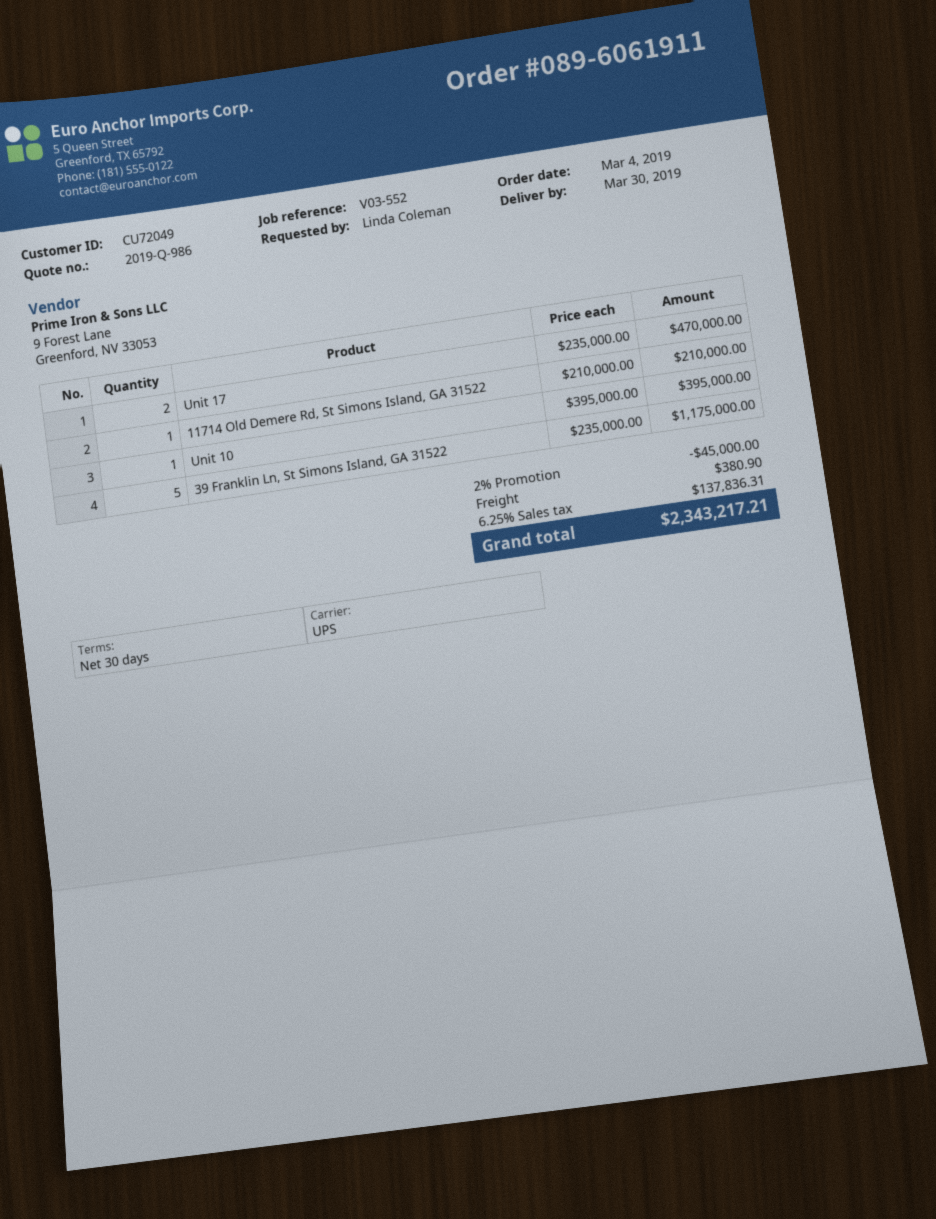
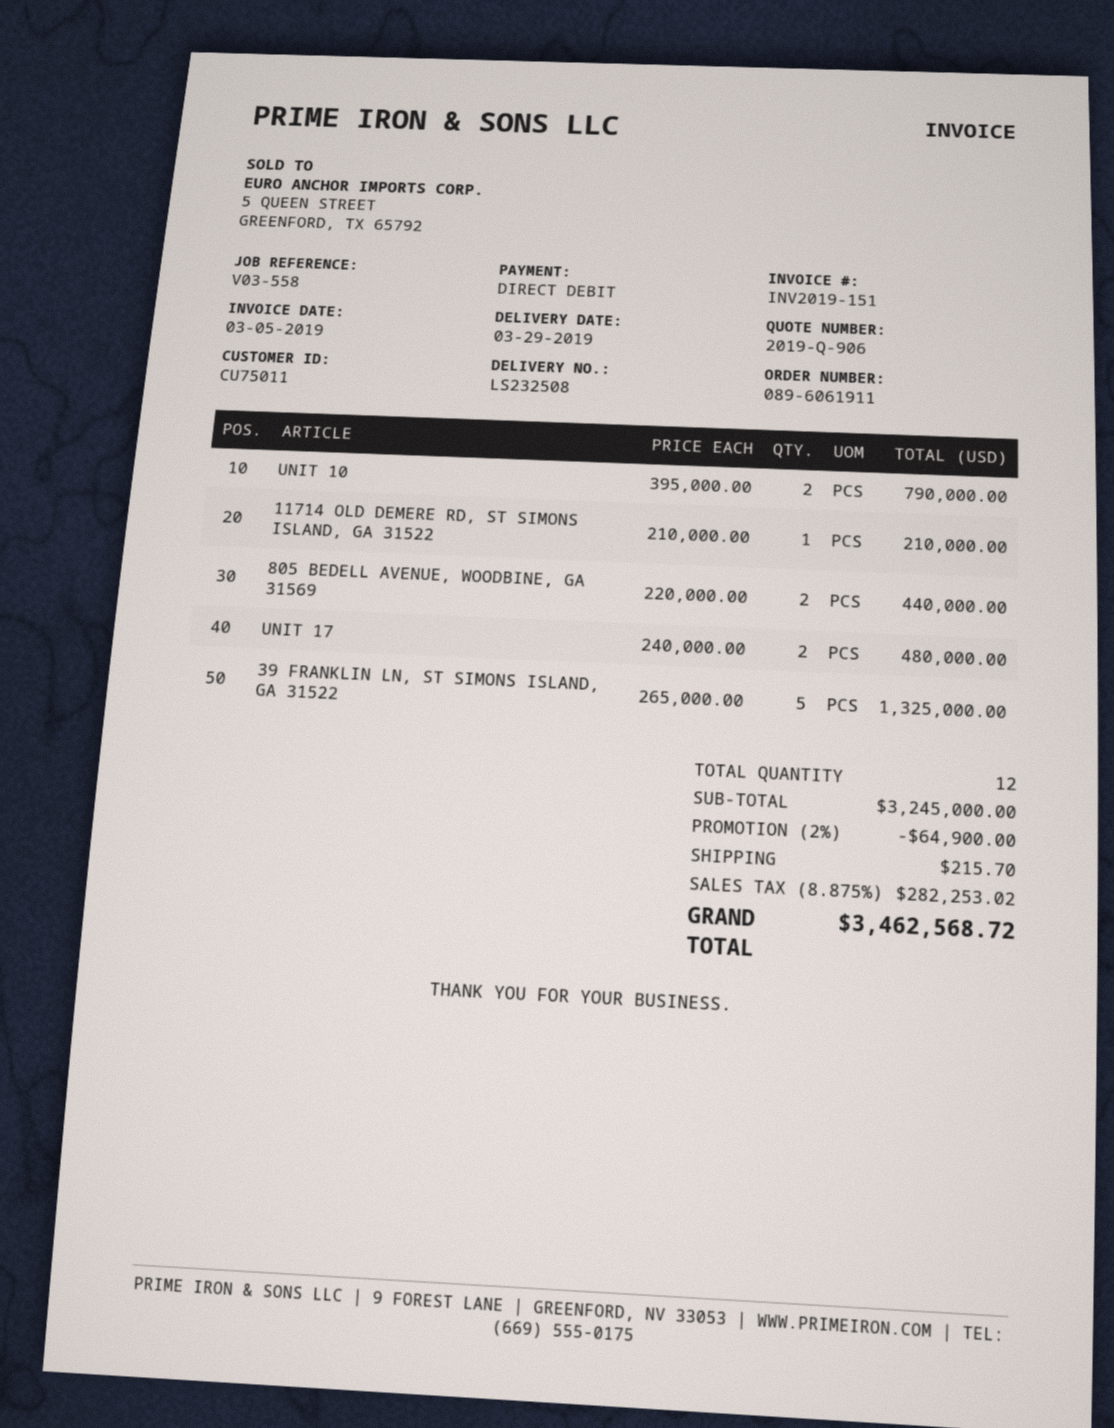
quote number: 2019-Q-986 -> 2019-Q-906
delivery date: 2019-03-30 -> 2019-03-29
customer number: CU72049 -> CU75011
reference: V03-552 -> V03-558
Unit 17: 2 x 235000.00 = 470000.00 -> 2 x 240000.00 = 480000.00
Unit 10: 1 x 395000.00 = 395000.00 -> 2 x 395000.00 = 790000.00
39 Franklin Ln, St Simons Island, GA 31522: 5 x 235000.00 = 1175000.00 -> 5 x 265000.00 = 1325000.00
805 BEDELL AVENUE, WOODBINE, GA 31569: none -> 2 x 220000.00 = 440000.00
discount: 2% = 45000.00 -> 2% = 64900.00
shipping: 380.90 -> 215.70
tax: 6.25% = 137836.31 -> 8.875% = 282253.02
total: 2343217.21 -> 3462568.72

